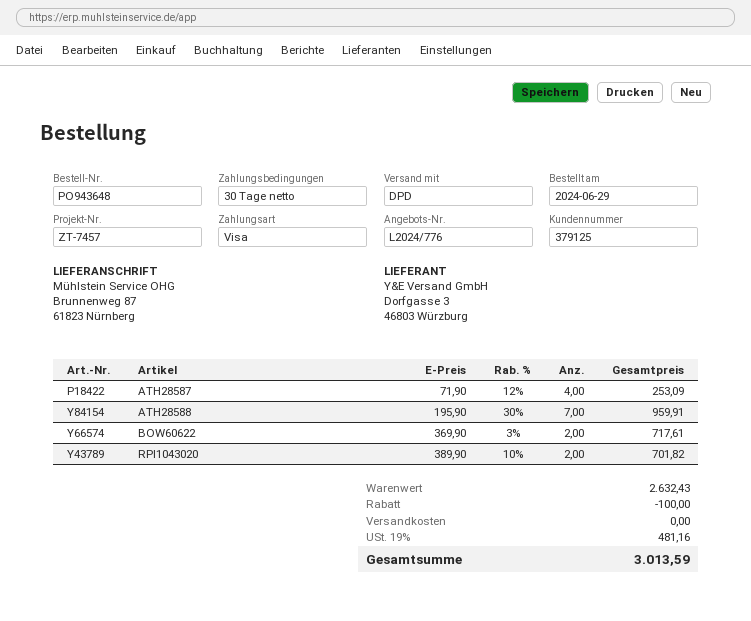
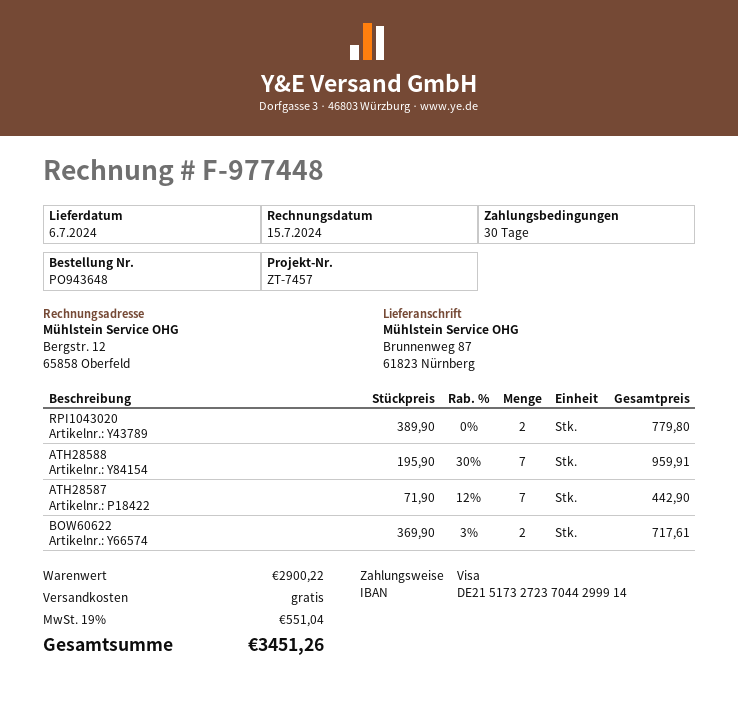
ATH28587: 4 x 71.90 - 12% = 253.09 -> 7 x 71.90 - 12% = 442.90
RPI1043020: 2 x 389.90 - 10% = 701.82 -> 2 x 389.90 = 779.80
subtotal: 2632.43 -> 2900.22
discount: 100.00 -> none
tax: 19% = 481.16 -> 19% = 551.04
total: 3013.59 -> 3451.26

